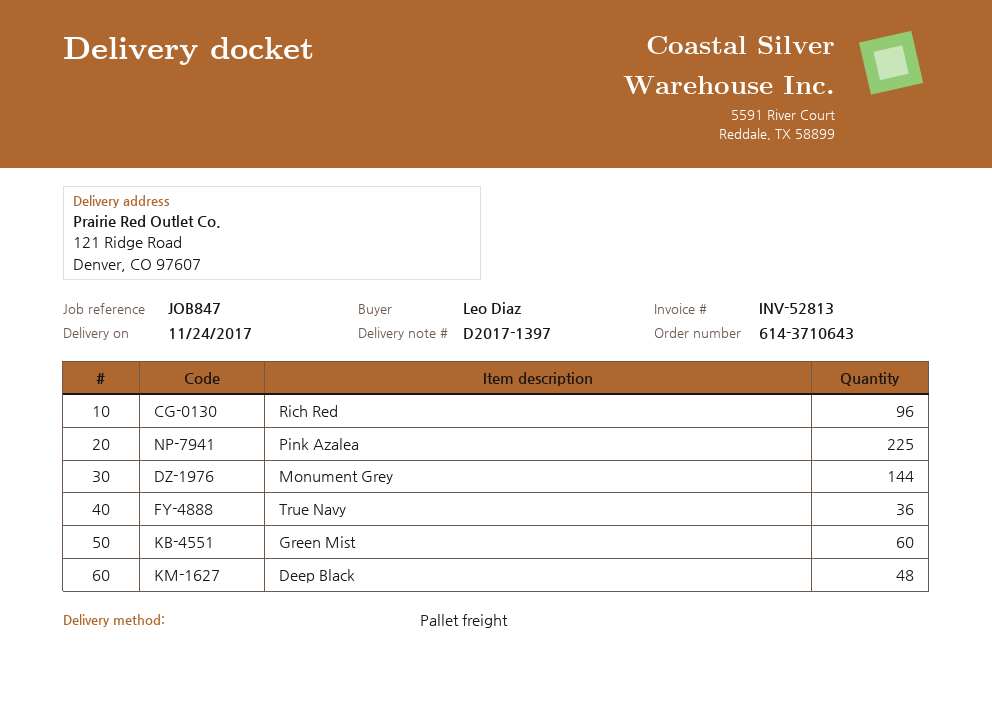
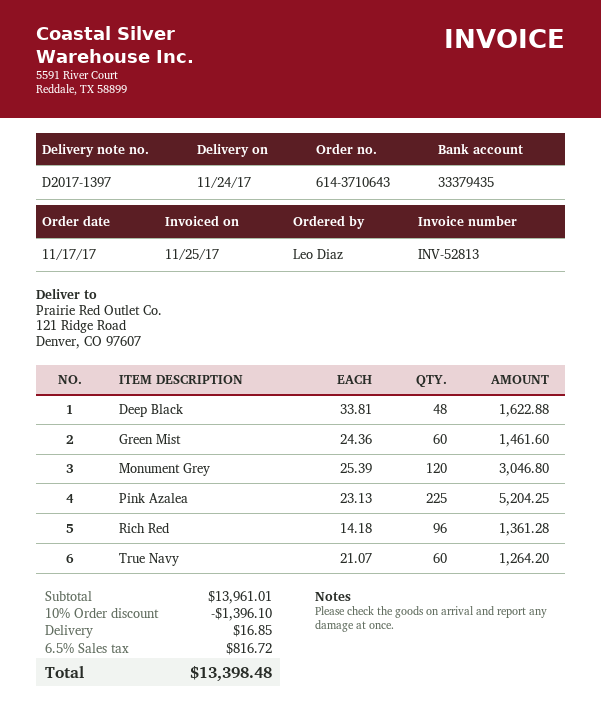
Monument Grey: 144 -> 120
True Navy: 36 -> 60

